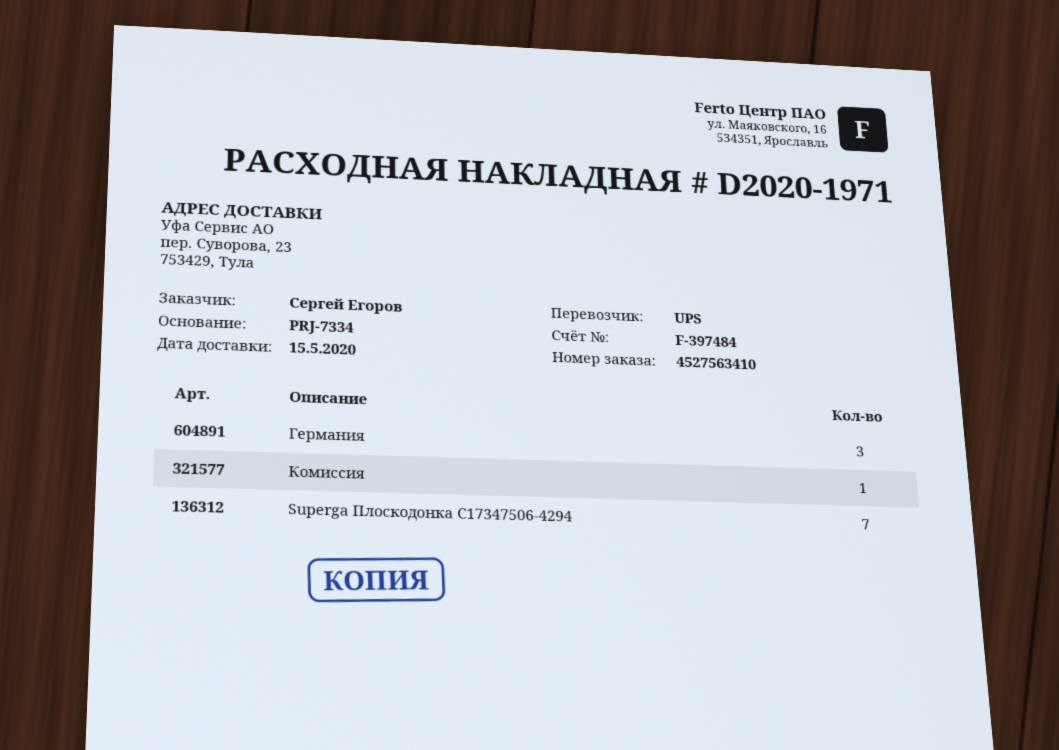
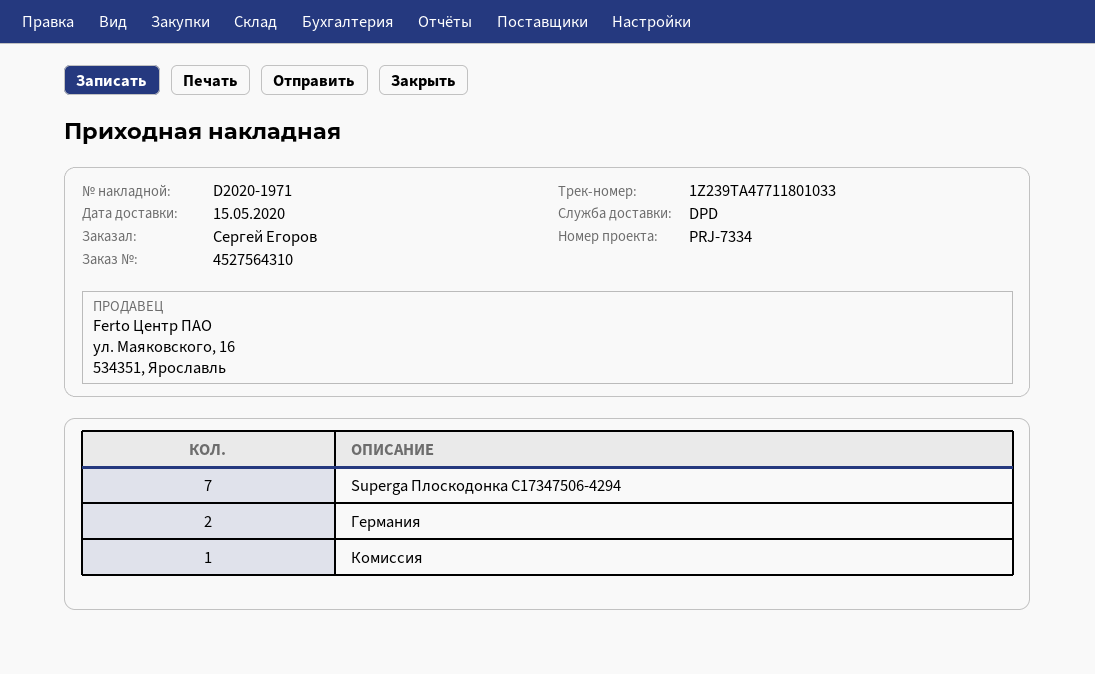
order number: 4527563410 -> 4527564310
shipping method: UPS -> DPD
Германия: 3 -> 2

